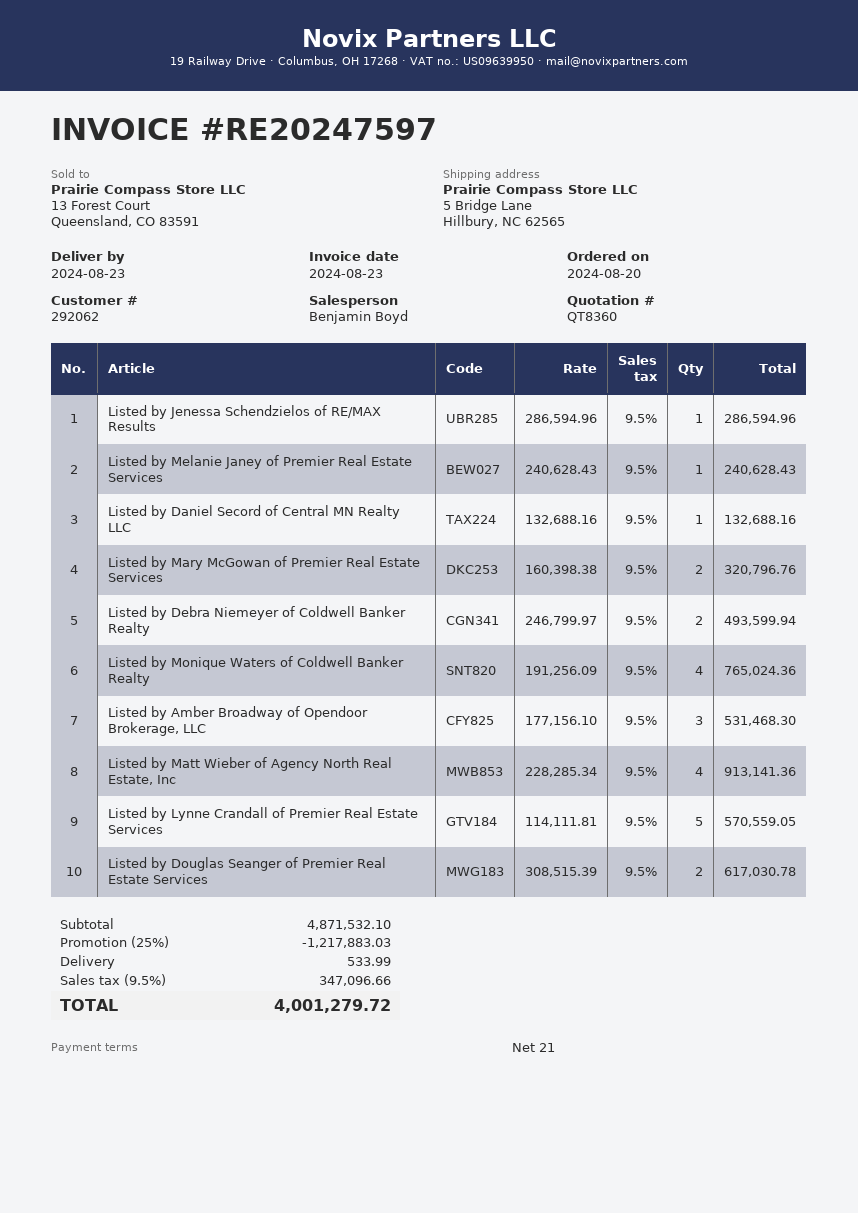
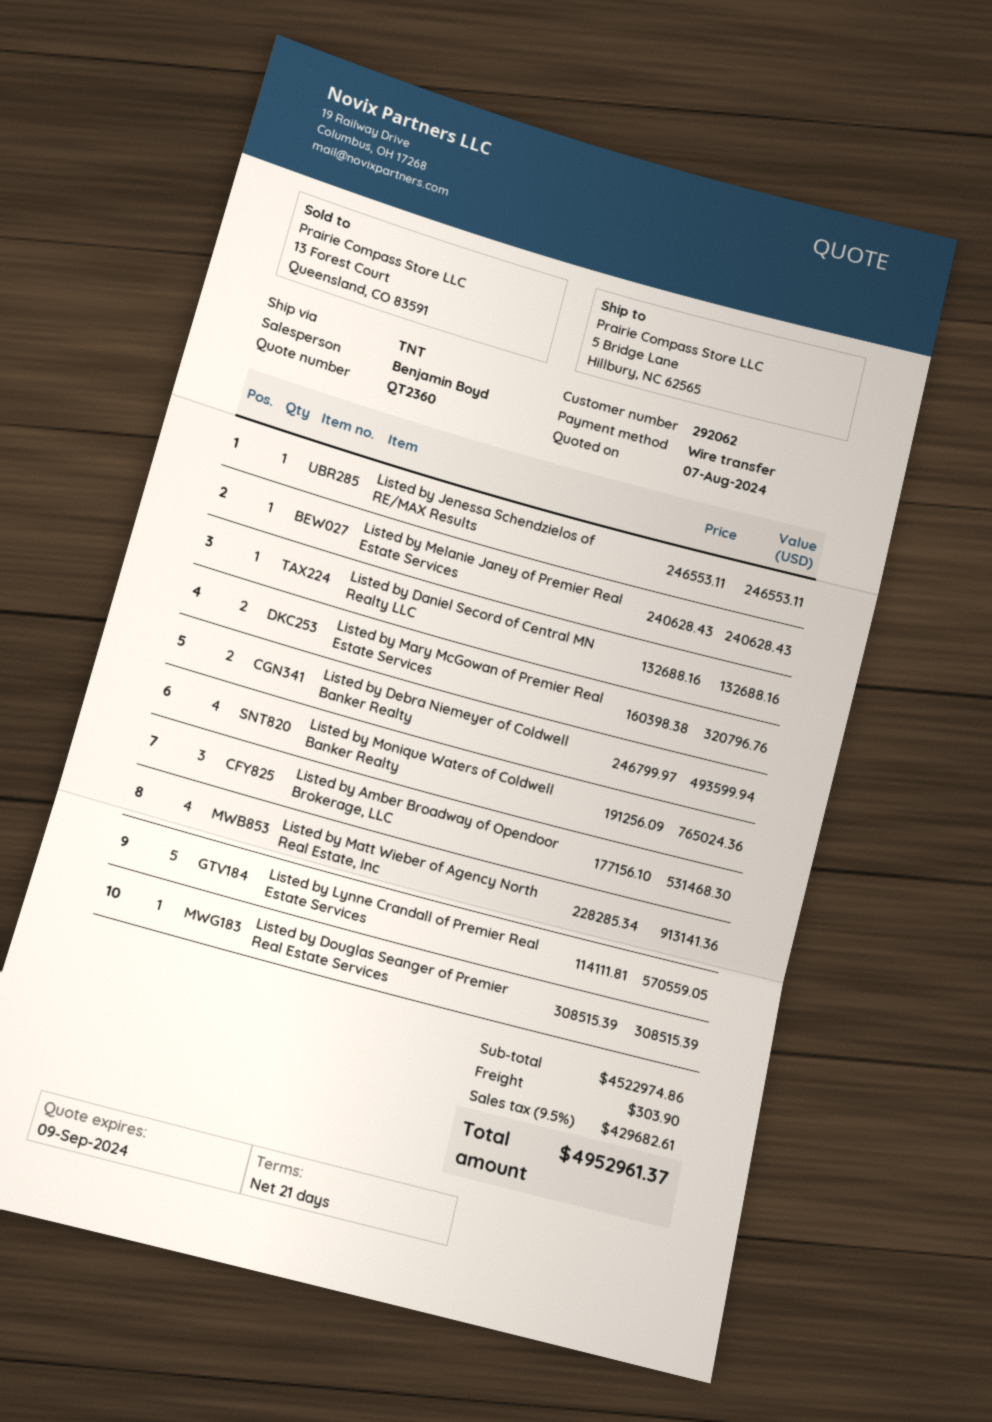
quote number: QT8360 -> QT2360
Listed by Jenessa Schendzielos of RE/MAX Results: 1 x 286594.96 = 286594.96 -> 1 x 246553.11 = 246553.11
Listed by Douglas Seanger of Premier Real Estate Services: 2 x 308515.39 = 617030.78 -> 1 x 308515.39 = 308515.39
subtotal: 4871532.10 -> 4522974.86
discount: 25% = 1217883.03 -> none
shipping: 533.99 -> 303.90
tax: 9.5% = 347096.66 -> 9.5% = 429682.61
total: 4001279.72 -> 4952961.37

